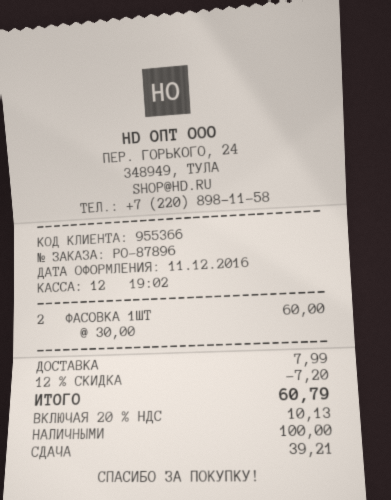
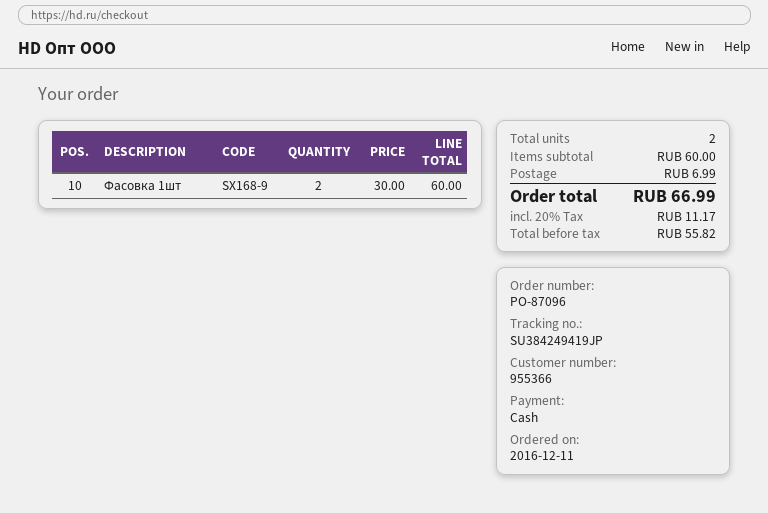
order number: PO-87896 -> PO-87096
discount: 12% = 7.20 -> none
shipping: 7.99 -> 6.99
tax: 20% = 10.13 -> 20% = 11.17
total: 60.79 -> 66.99

